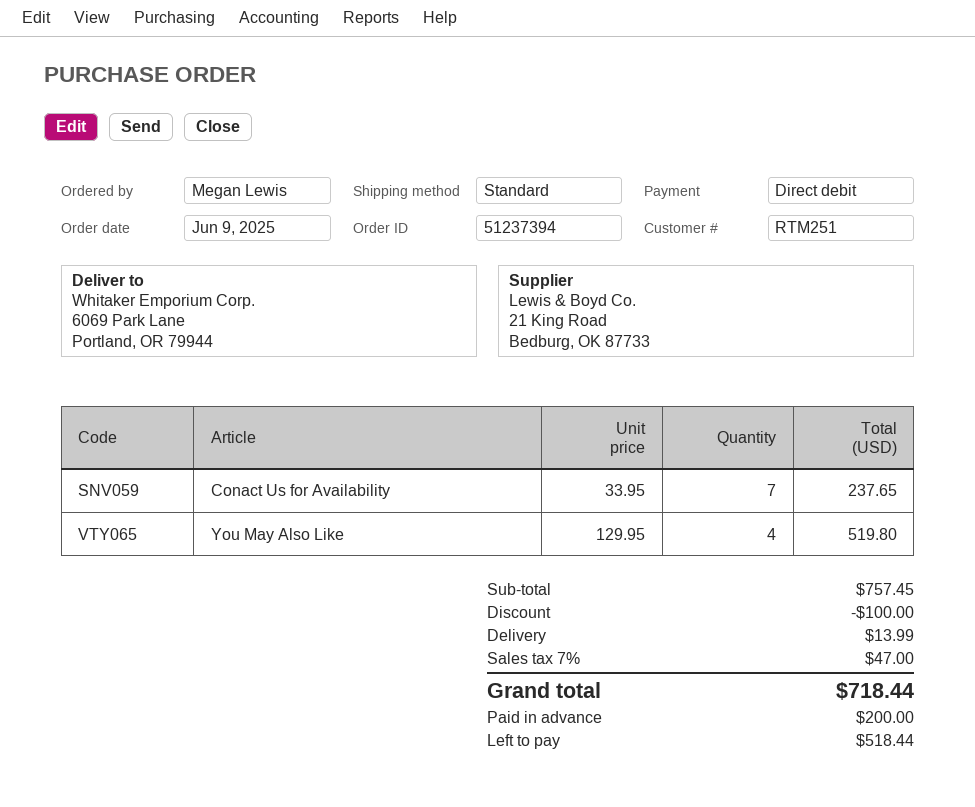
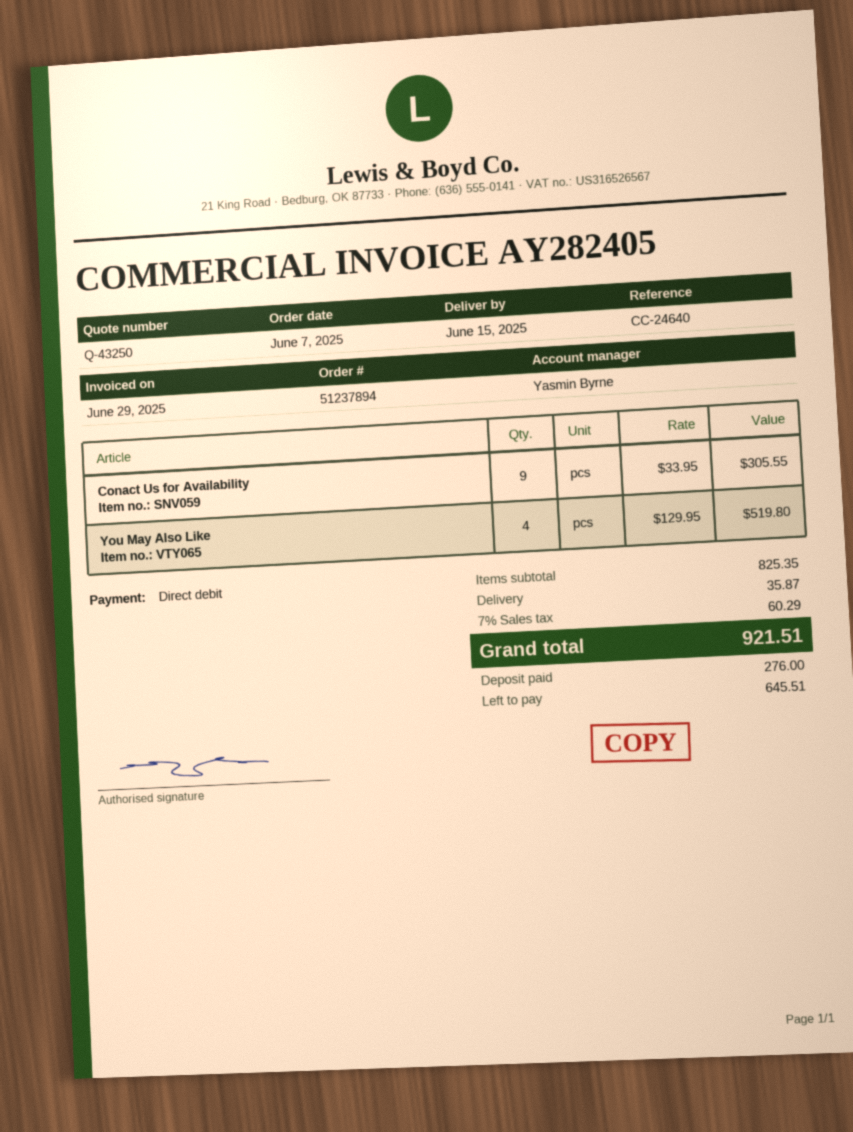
order number: 51237394 -> 51237894
order date: 2025-06-09 -> 2025-06-07
Conact Us for Availability: 7 x 33.95 = 237.65 -> 9 x 33.95 = 305.55
subtotal: 757.45 -> 825.35
discount: 100.00 -> none
shipping: 13.99 -> 35.87
tax: 7% = 47.00 -> 7% = 60.29
total: 718.44 -> 921.51
deposit: 200.00 -> 276.00
balance: 518.44 -> 645.51

